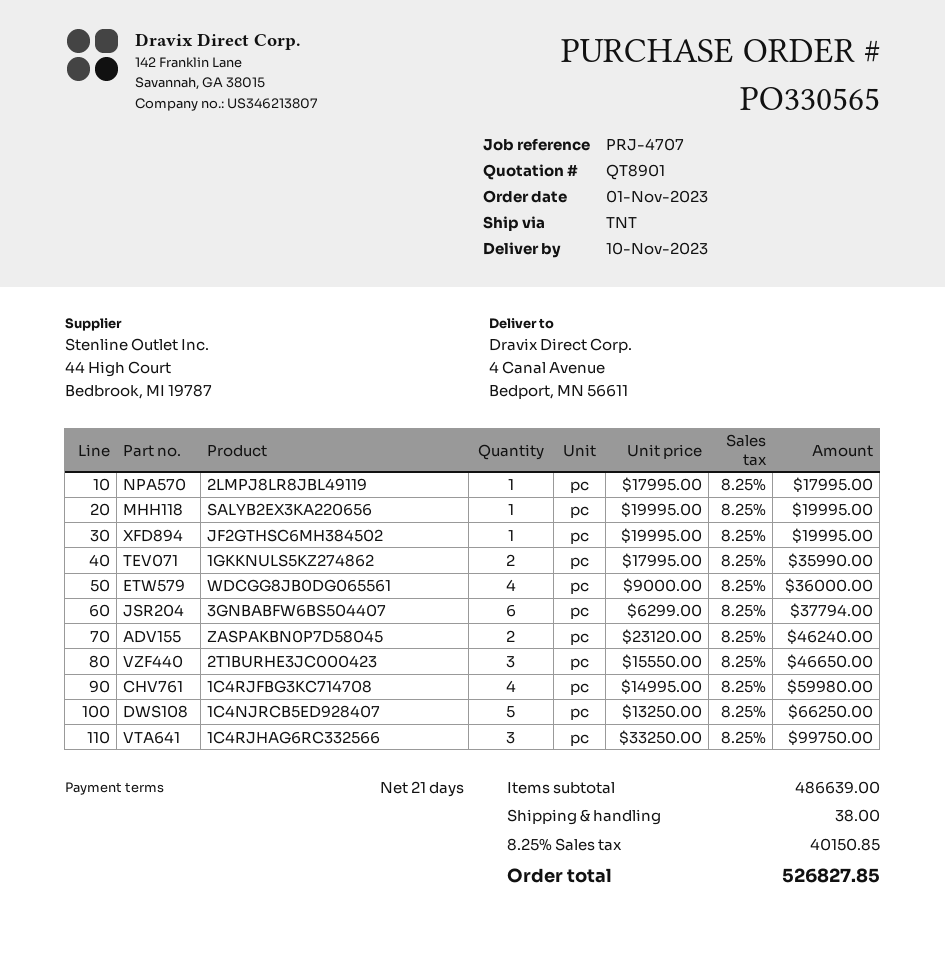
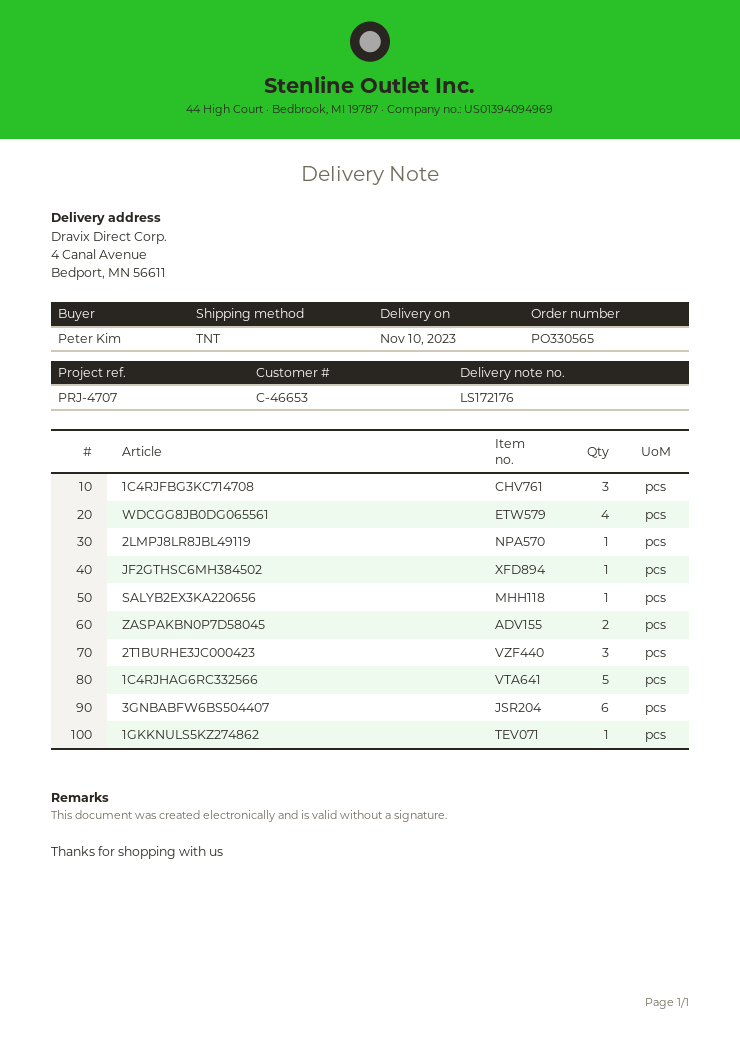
1GKKNULS5KZ274862: 2 -> 1
1C4RJFBG3KC714708: 4 -> 3
1C4NJRCB5ED928407: 5 -> none
1C4RJHAG6RC332566: 3 -> 5

